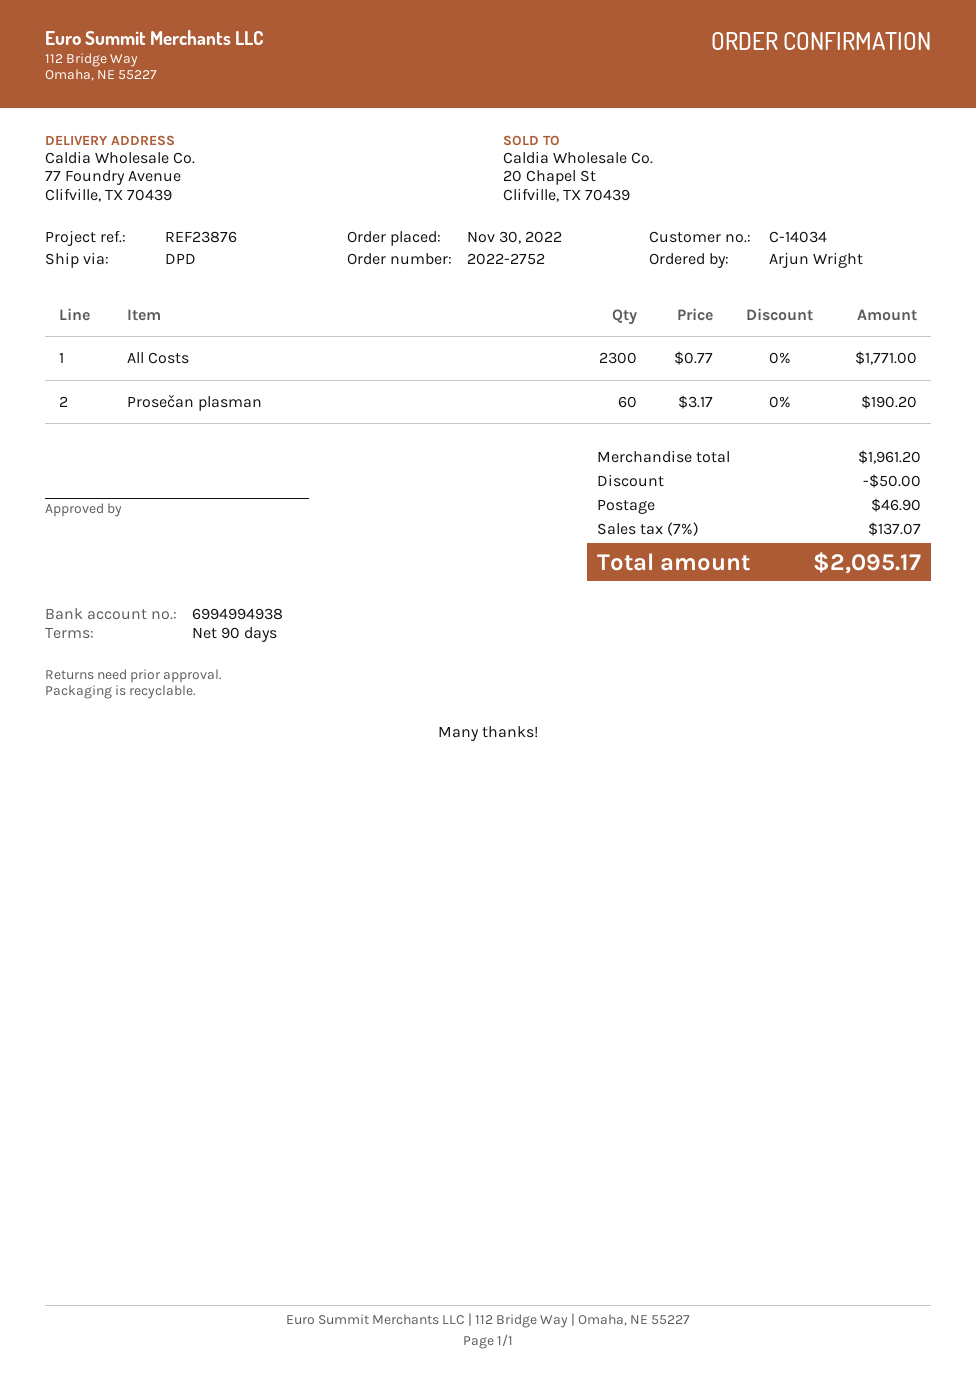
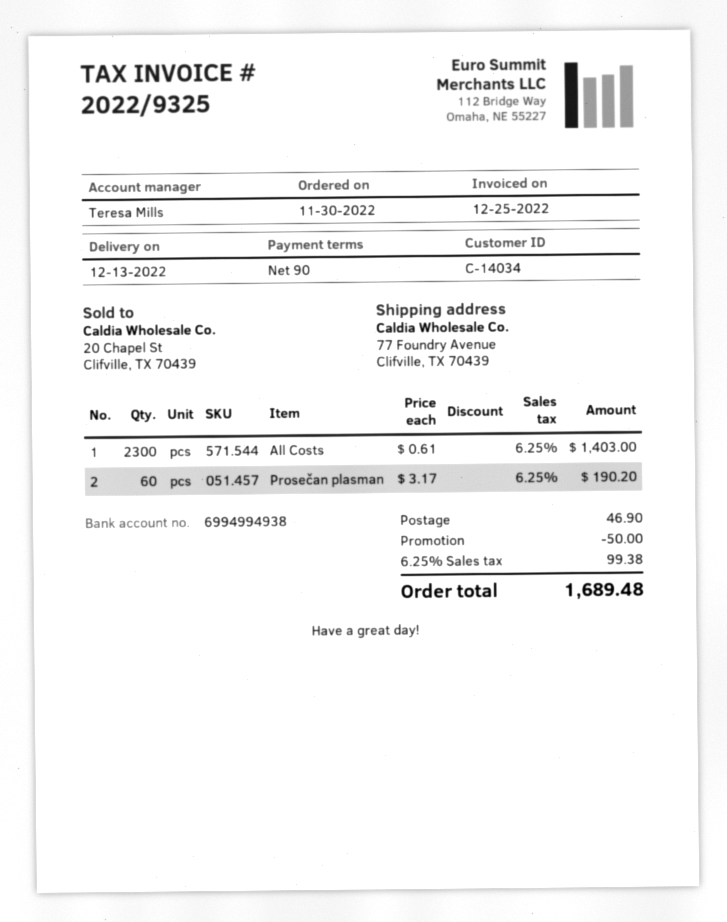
All Costs: 2300 x 0.77 = 1771.00 -> 2300 x 0.61 = 1403.00
tax: 7% = 137.07 -> 6.25% = 99.38
total: 2095.17 -> 1689.48

